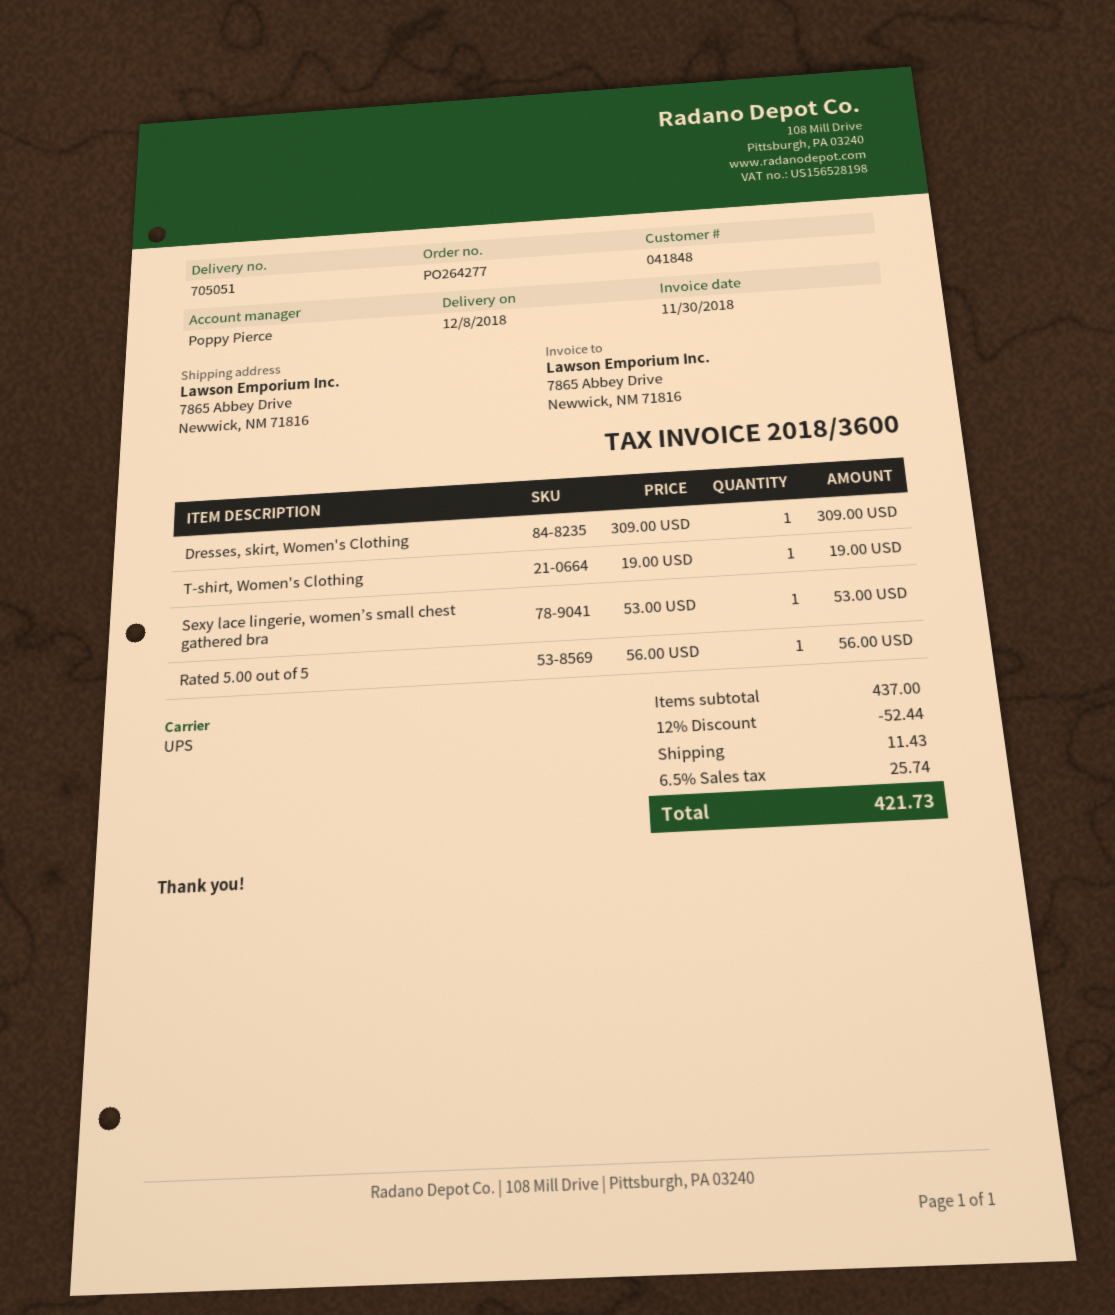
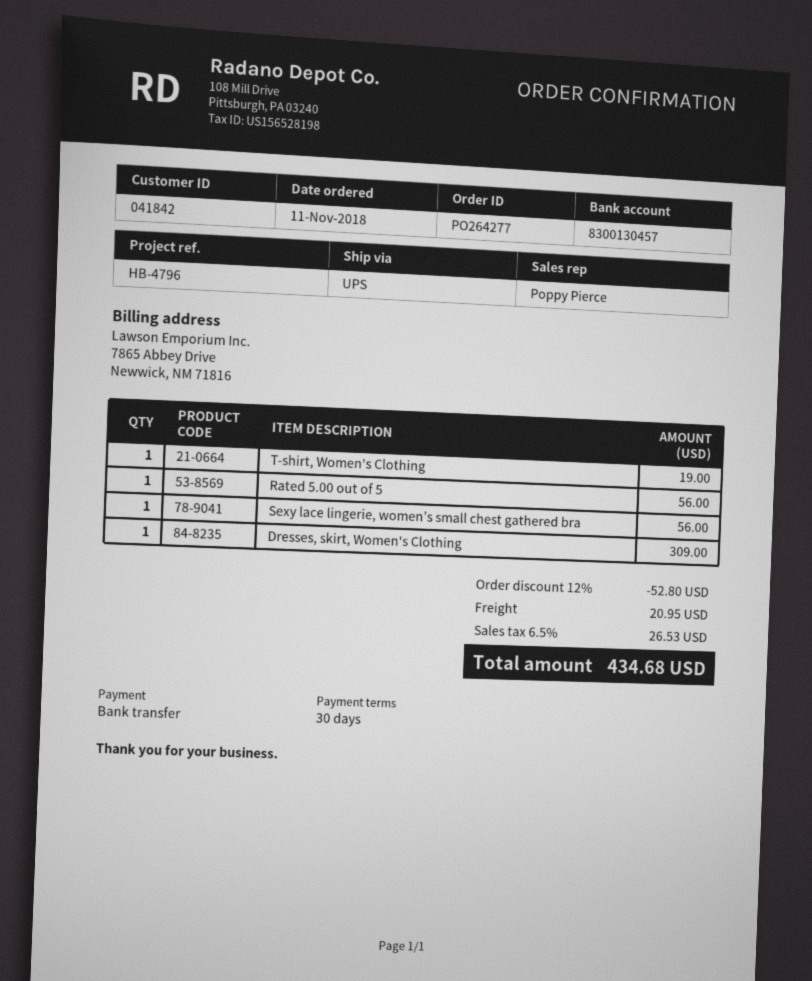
customer number: 041848 -> 041842
Sexy lace lingerie, women’s small chest gathered bra: 1 for 53.00 -> 1 for 56.00
discount: 12% = 52.44 -> 12% = 52.80
shipping: 11.43 -> 20.95
tax: 6.5% = 25.74 -> 6.5% = 26.53
total: 421.73 -> 434.68

